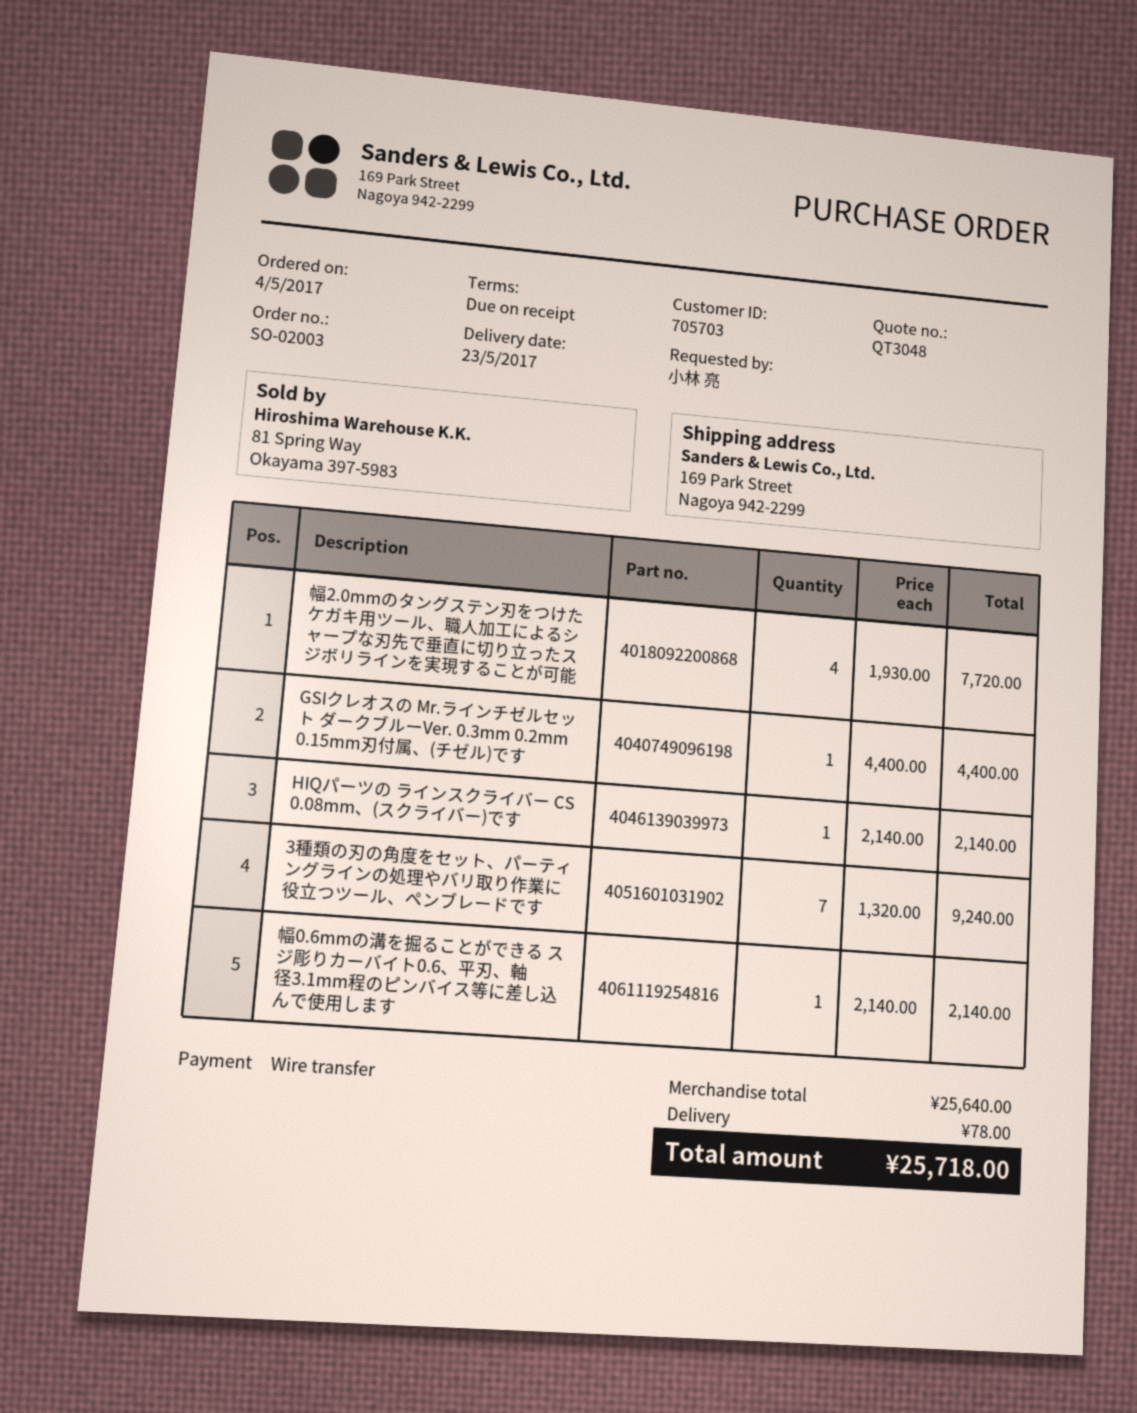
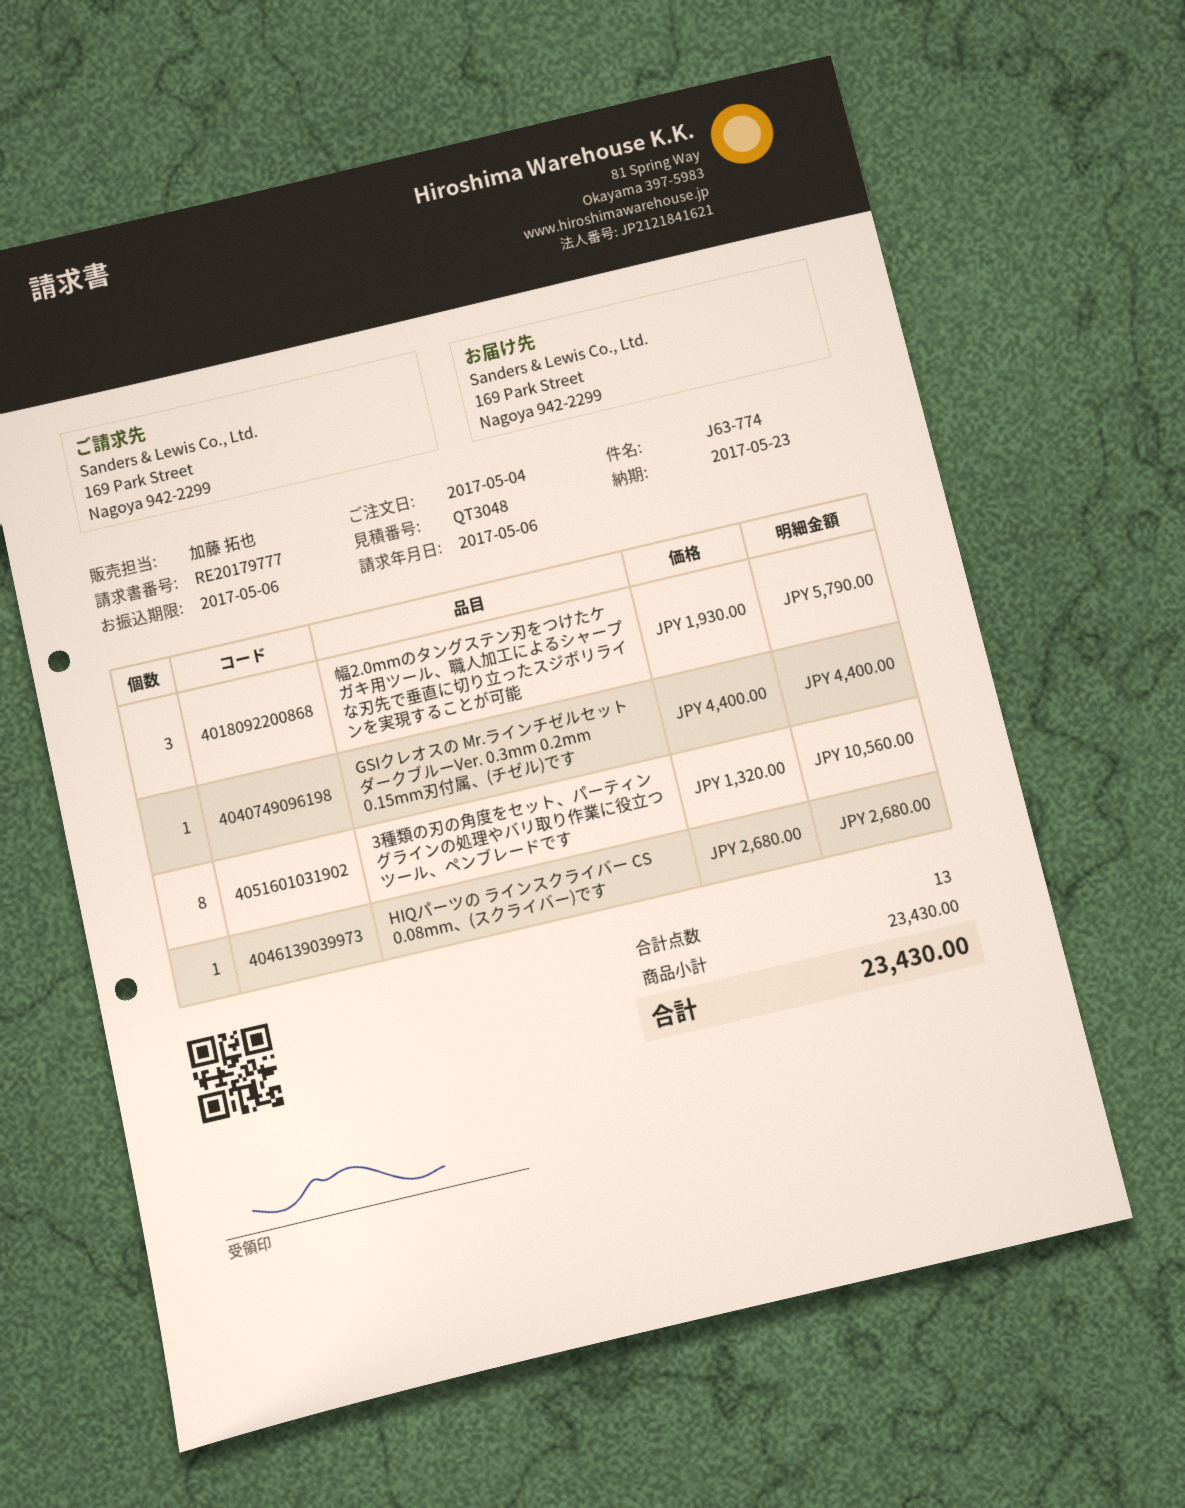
幅2.0mmのタングステン刃をつけたケガキ用ツール、職人加工によるシャープな刃先で垂直に切り立ったスジボリラインを実現することが可能: 4 x 1930.00 = 7720.00 -> 3 x 1930.00 = 5790.00
HIQパーツの ラインスクライバー CS 0.08mm、(スクライバー)です: 1 x 2140.00 = 2140.00 -> 1 x 2680.00 = 2680.00
3種類の刃の角度をセット、パーティングラインの処理やバリ取り作業に役立つツール、ペンブレードです: 7 x 1320.00 = 9240.00 -> 8 x 1320.00 = 10560.00
幅0.6mmの溝を掘ることができる スジ彫りカーバイト0.6、平刃、軸径3.1mm程のピンバイス等に差し込んで使用します: 1 x 2140.00 = 2140.00 -> none
subtotal: 25640.00 -> 23430.00
shipping: 78.00 -> none
total: 25718.00 -> 23430.00

